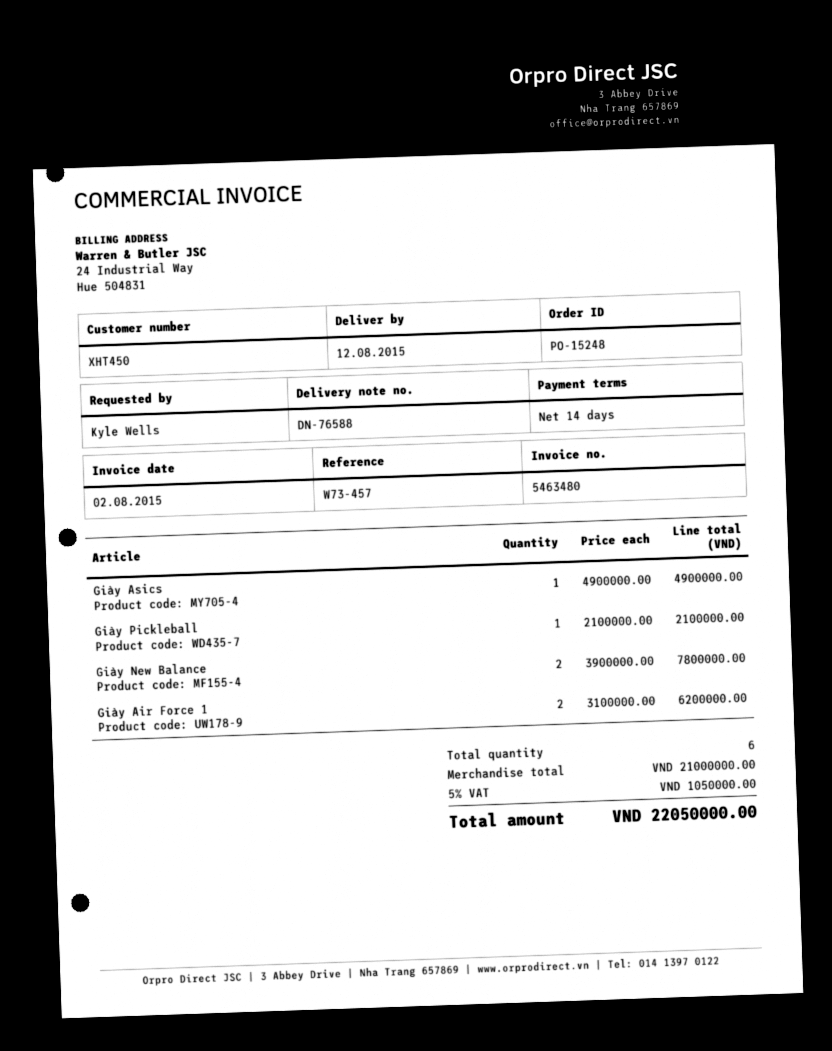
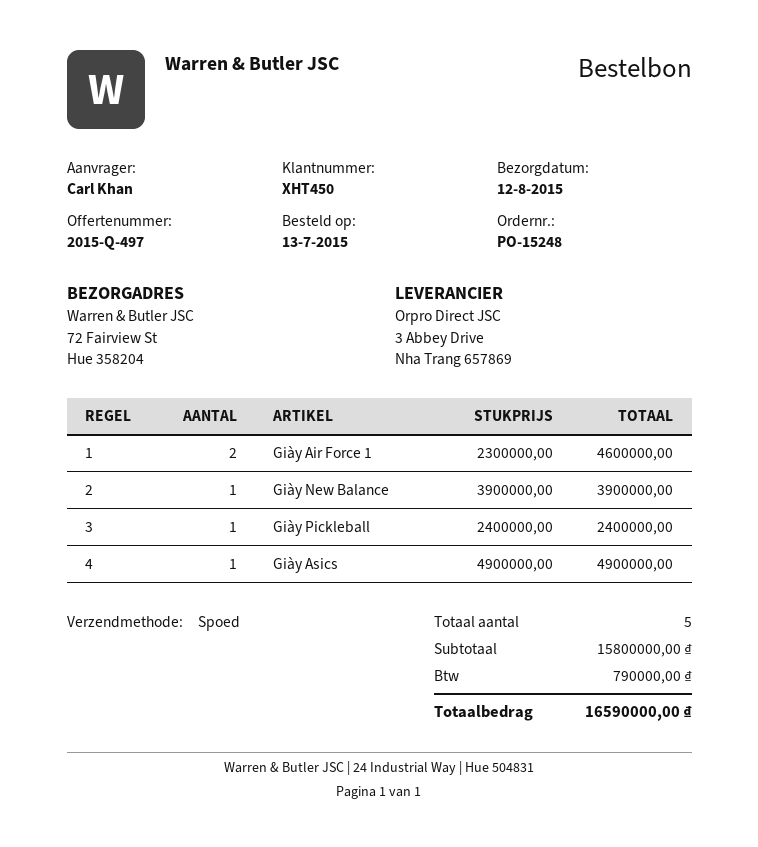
ordered by: Kyle Wells -> Carl Khan
Giày Pickleball: 1 x 2100000.00 = 2100000.00 -> 1 x 2400000.00 = 2400000.00
Giày New Balance: 2 x 3900000.00 = 7800000.00 -> 1 x 3900000.00 = 3900000.00
Giày Air Force 1: 2 x 3100000.00 = 6200000.00 -> 2 x 2300000.00 = 4600000.00
total quantity: 6 -> 5
subtotal: 21000000.00 -> 15800000.00
tax: 1050000.00 -> 790000.00
total: 22050000.00 -> 16590000.00

